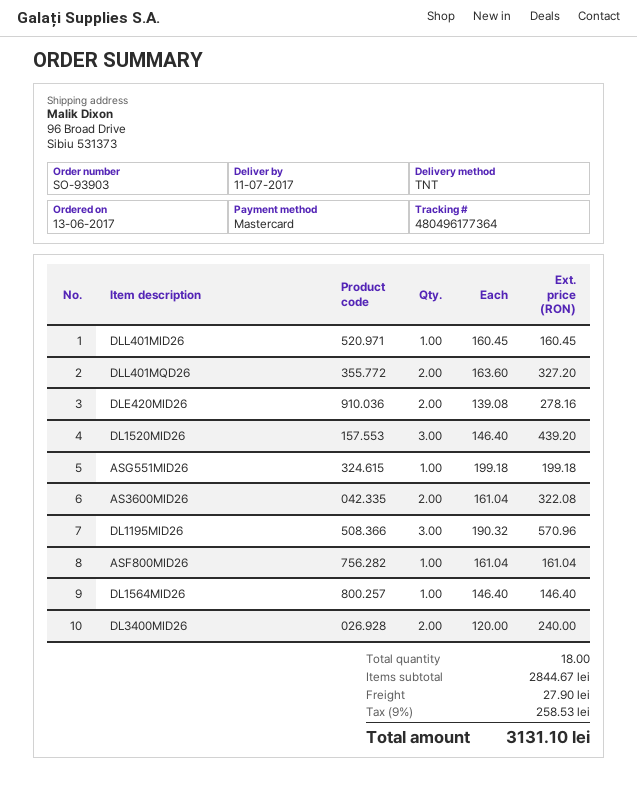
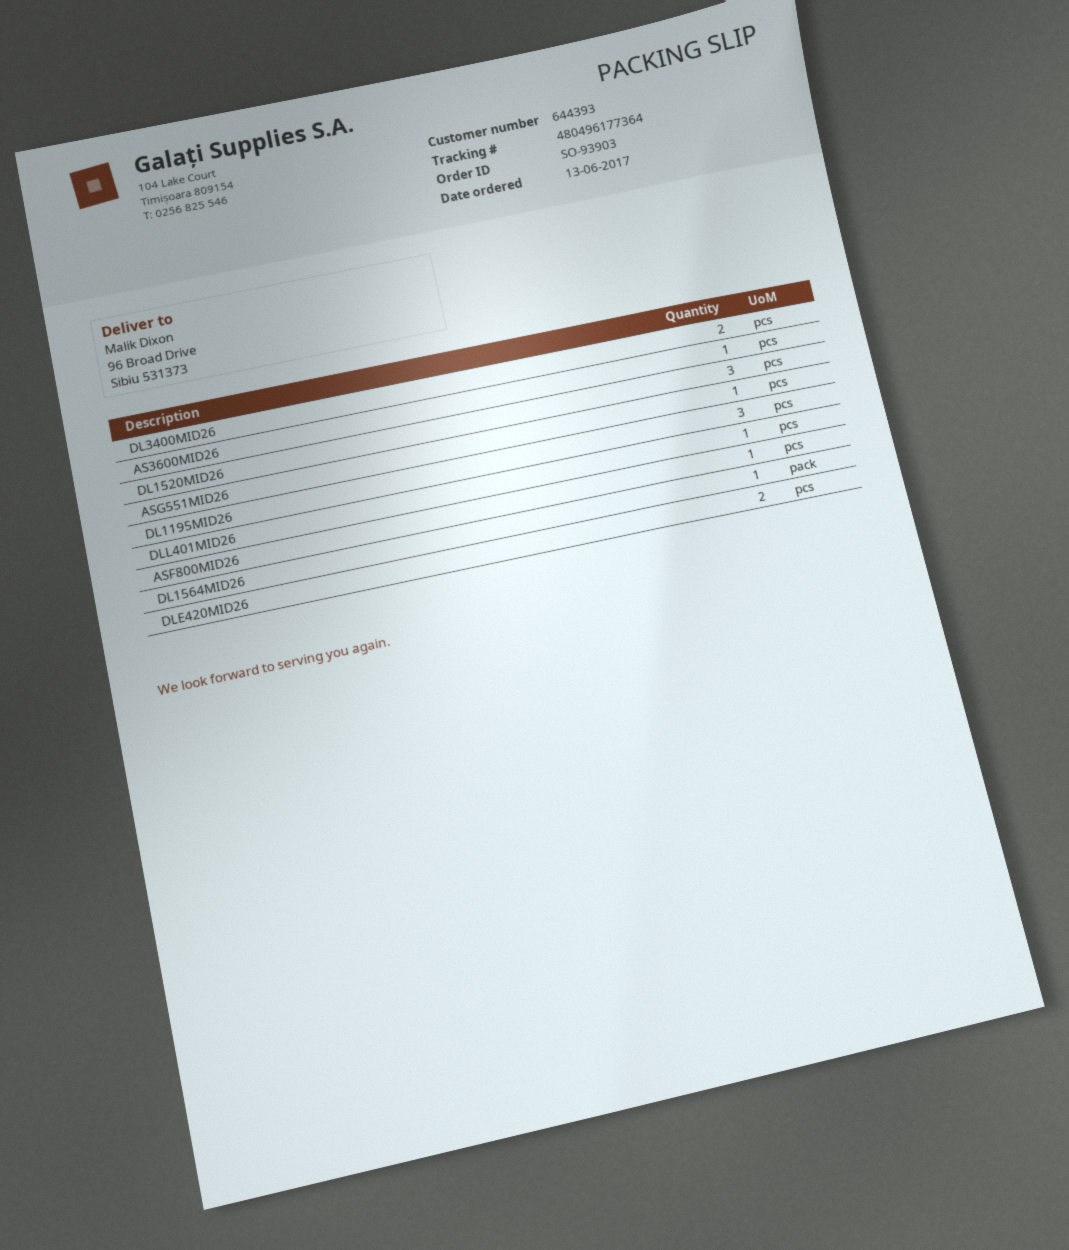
DLL401MQD26: 2 -> none
AS3600MID26: 2 -> 1

